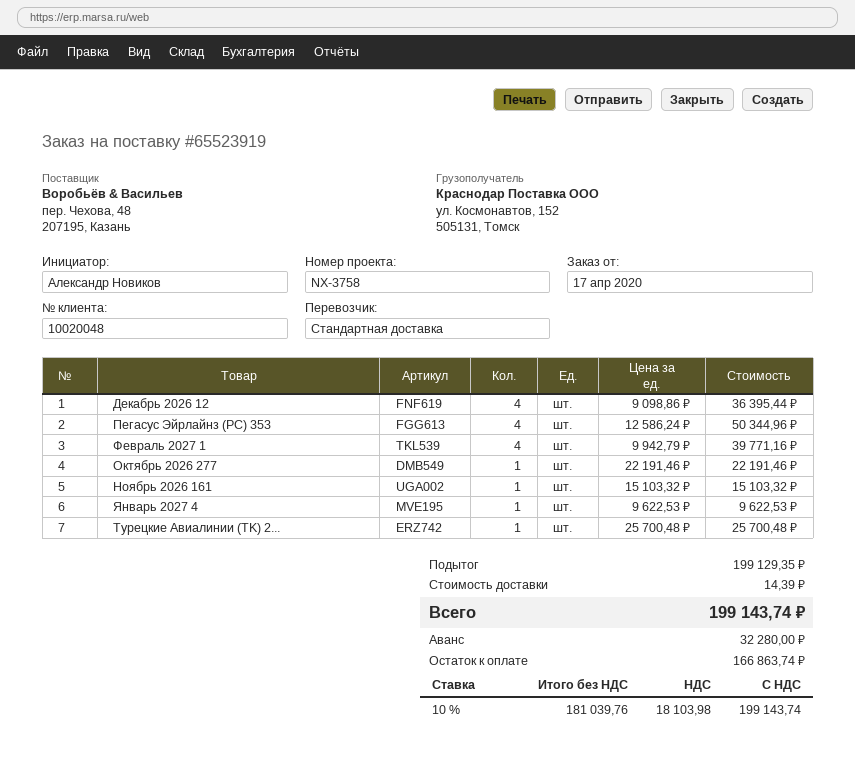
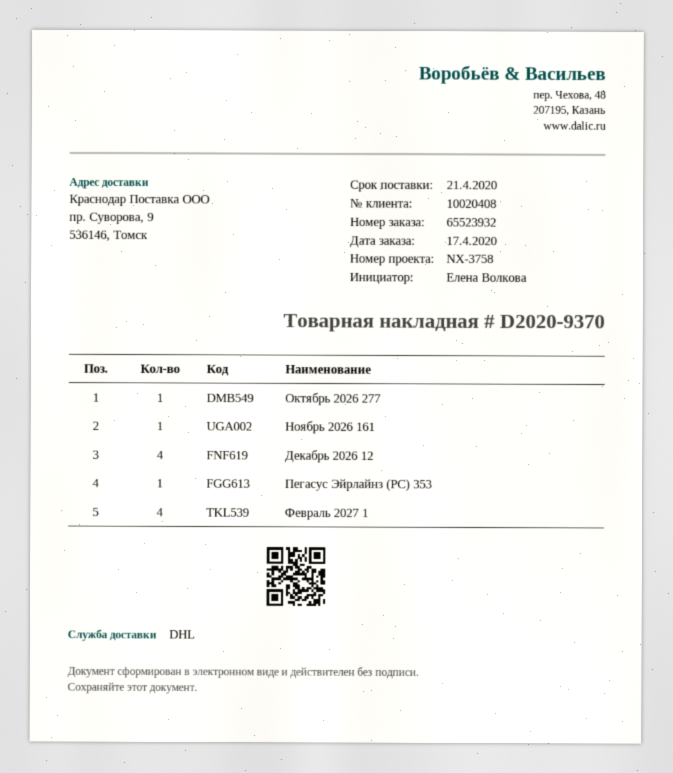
order number: 65523919 -> 65523932
customer number: 10020048 -> 10020408
ordered by: Александр Новиков -> Елена Волкова
shipping method: standard -> DHL
ship to: ул. Космонавтов, 152, 505131, Томск -> пр. Суворова, 9, 536146, Томск
Пегасус Эйрлайнз (PC) 353: 4 -> 1
Январь 2027 4: 1 -> none
Турецкие Авиалинии (TK) 2...: 1 -> none

